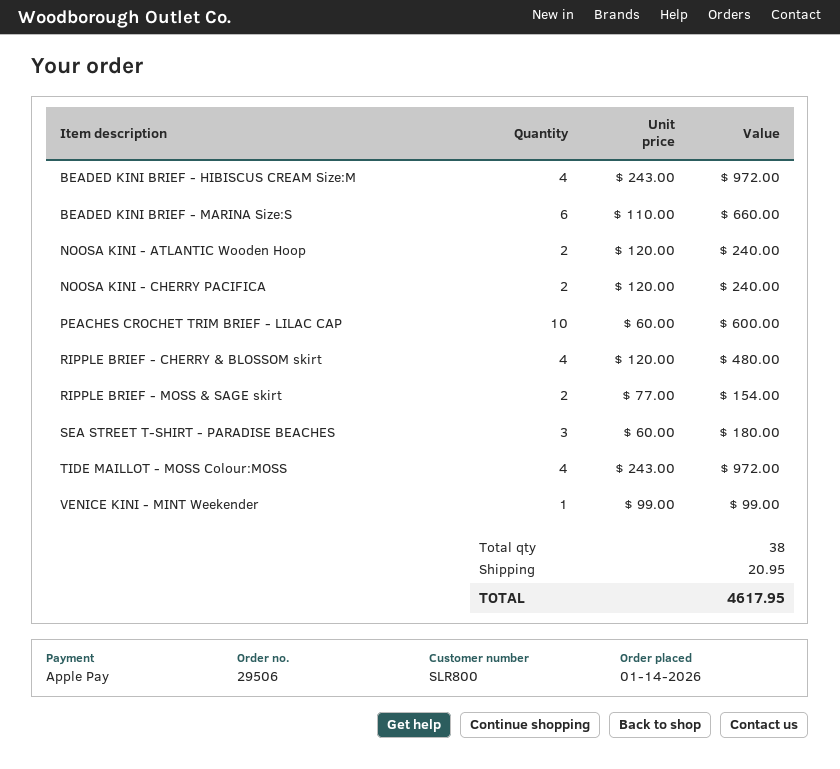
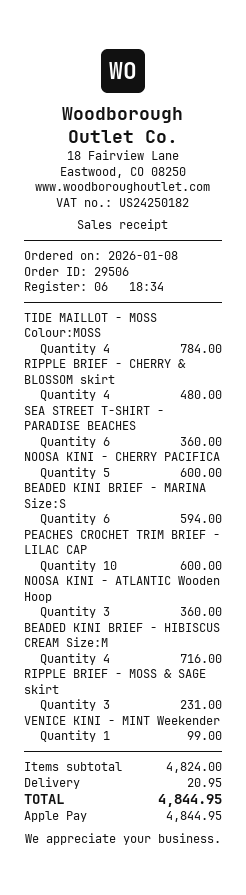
order date: 2026-01-14 -> 2026-01-08
BEADED KINI BRIEF - HIBISCUS CREAM Size:M: 4 for 972.00 -> 4 for 716.00
BEADED KINI BRIEF - MARINA Size:S: 6 for 660.00 -> 6 for 594.00
NOOSA KINI - ATLANTIC Wooden Hoop: 2 for 240.00 -> 3 for 360.00
NOOSA KINI - CHERRY PACIFICA: 2 for 240.00 -> 5 for 600.00
RIPPLE BRIEF - MOSS & SAGE skirt: 2 for 154.00 -> 3 for 231.00
SEA STREET T-SHIRT - PARADISE BEACHES: 3 for 180.00 -> 6 for 360.00
TIDE MAILLOT - MOSS Colour:MOSS: 4 for 972.00 -> 4 for 784.00
total: 4617.95 -> 4844.95

